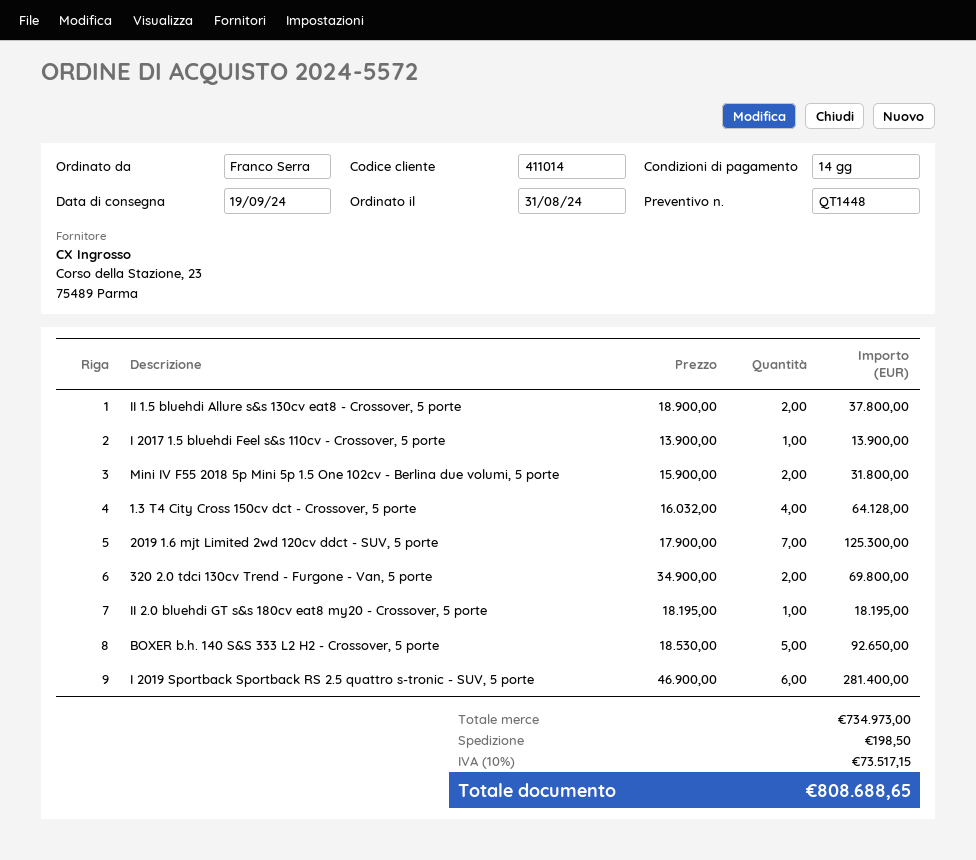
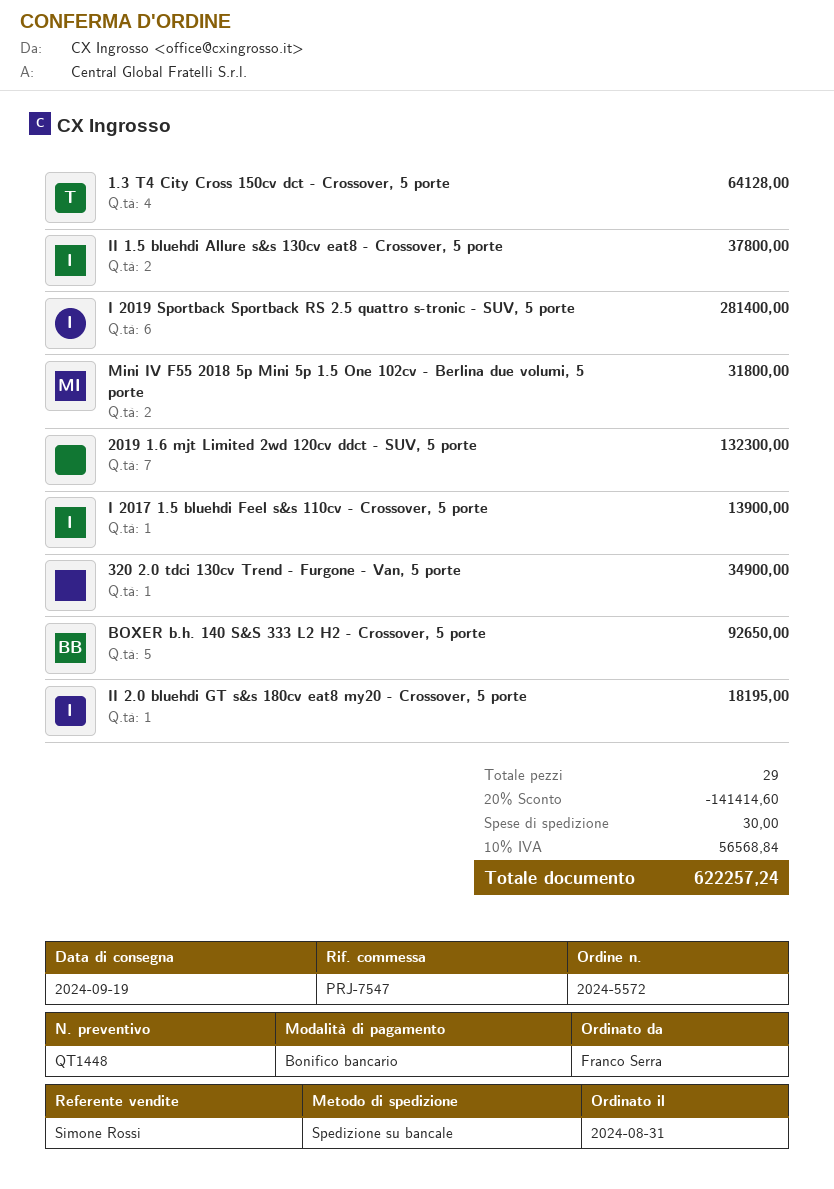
2019 1.6 mjt Limited 2wd 120cv ddct - SUV, 5 porte: 7 for 125300.00 -> 7 for 132300.00
320 2.0 tdci 130cv Trend - Furgone - Van, 5 porte: 2 for 69800.00 -> 1 for 34900.00
discount: none -> 20% = 141414.60
shipping: 198.50 -> 30.00
tax: 10% = 73517.15 -> 10% = 56568.84
total: 808688.65 -> 622257.24

